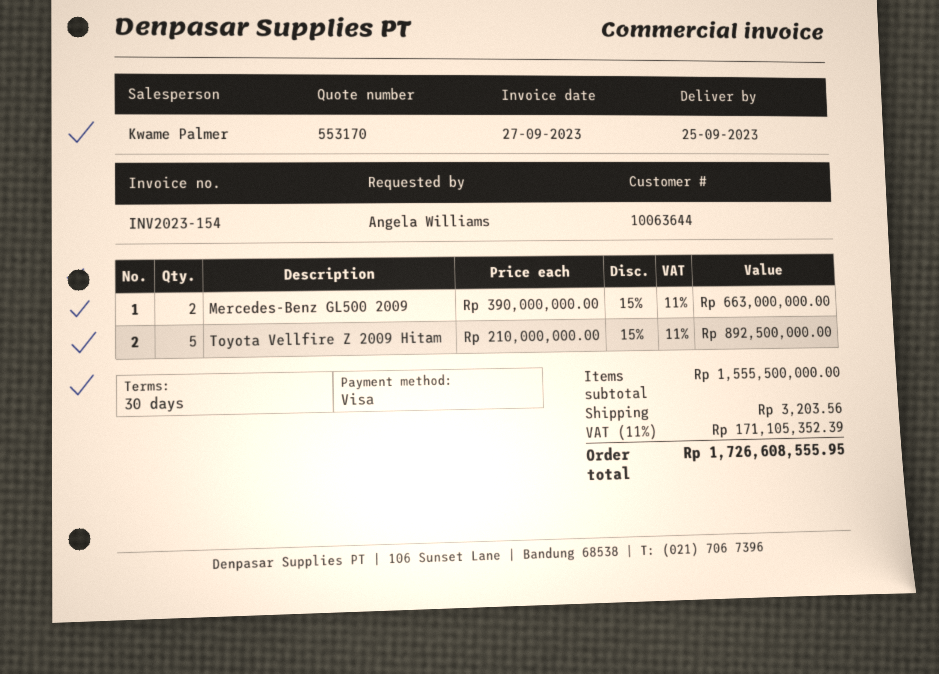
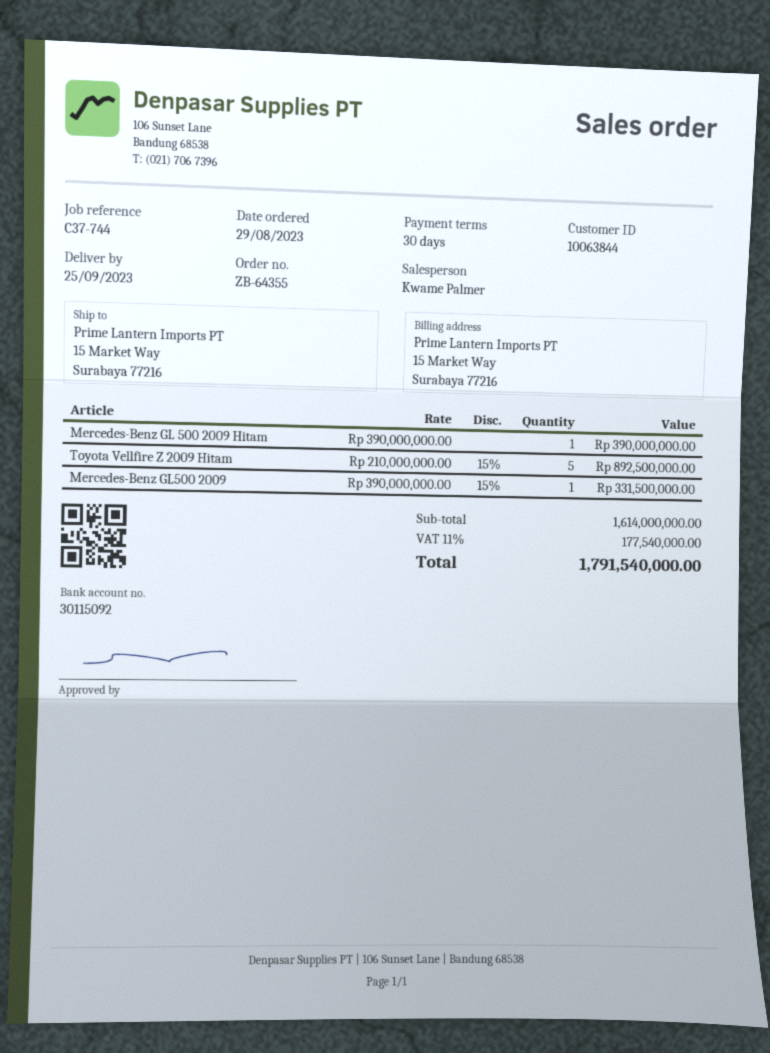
customer number: 10063644 -> 10063844
Mercedes-Benz GL500 2009: 2 x 390000000.00 - 15% = 663000000.00 -> 1 x 390000000.00 - 15% = 331500000.00
Mercedes-Benz GL 500 2009 Hitam: none -> 1 x 390000000.00 = 390000000.00
subtotal: 1555500000.00 -> 1614000000.00
shipping: 3203.56 -> none
tax: 11% = 171105352.39 -> 11% = 177540000.00
total: 1726608555.95 -> 1791540000.00

